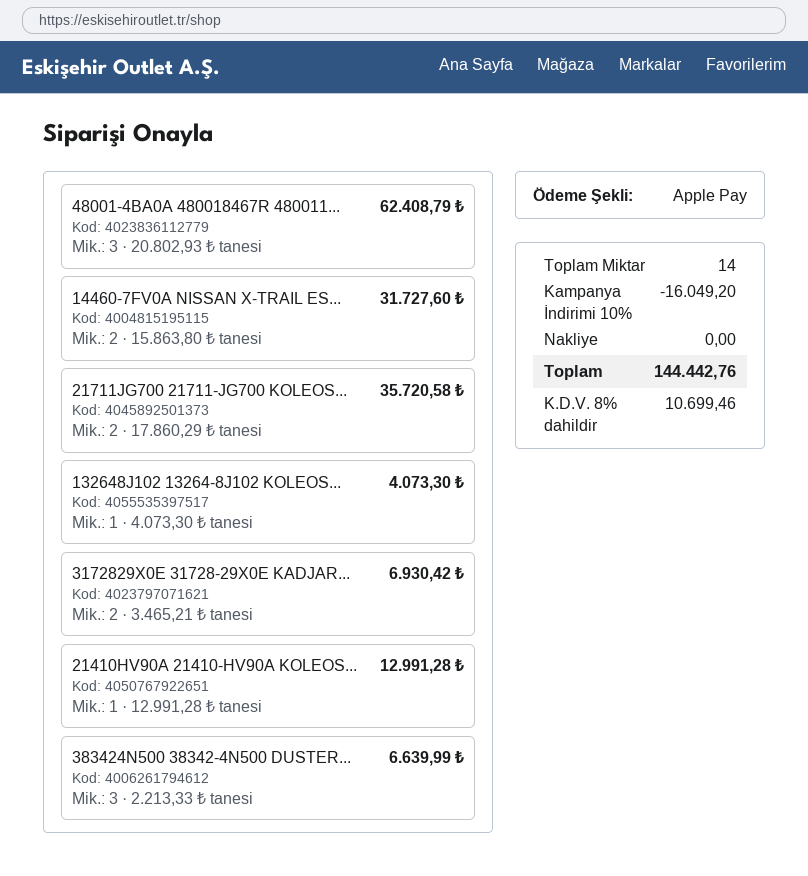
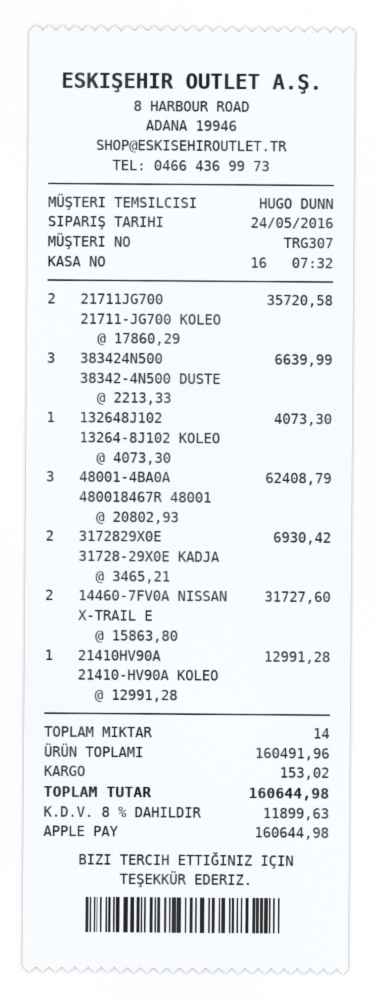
discount: 10% = 16049.20 -> none
shipping: 0.00 -> 153.02
tax: 8% = 10699.46 -> 8% = 11899.63
total: 144442.76 -> 160644.98

